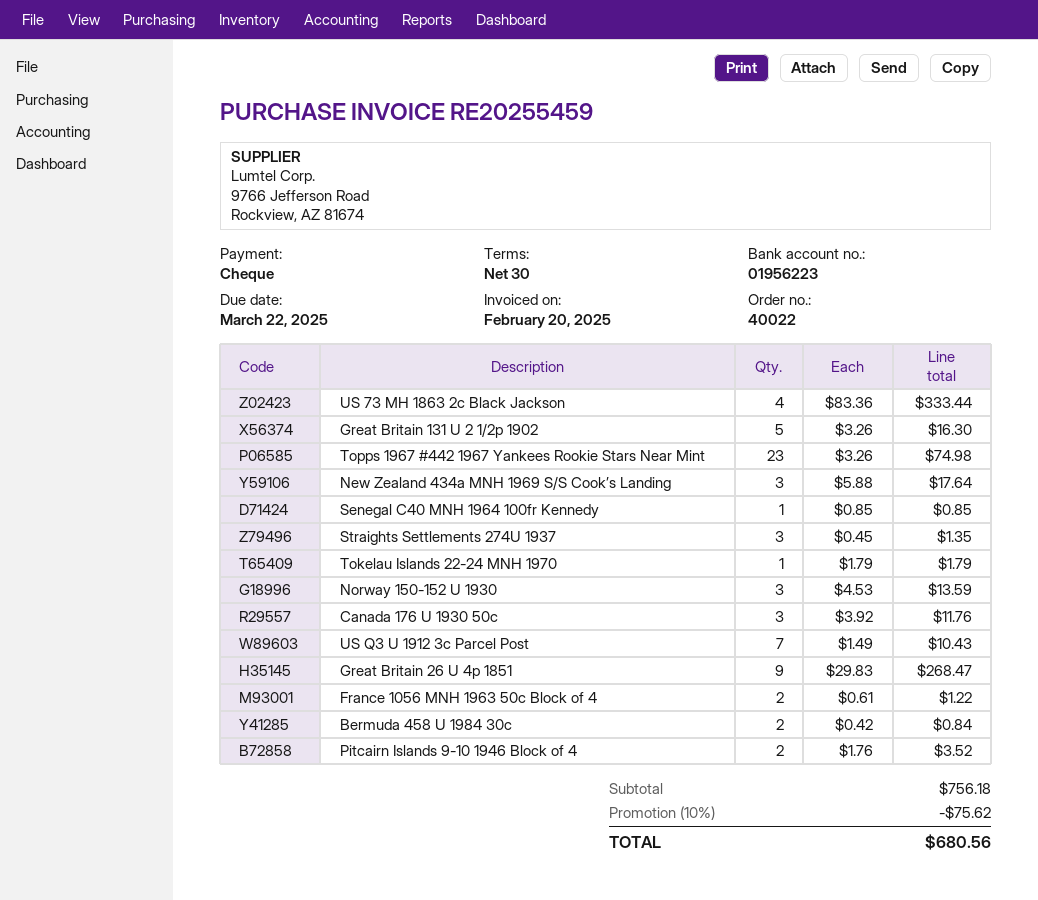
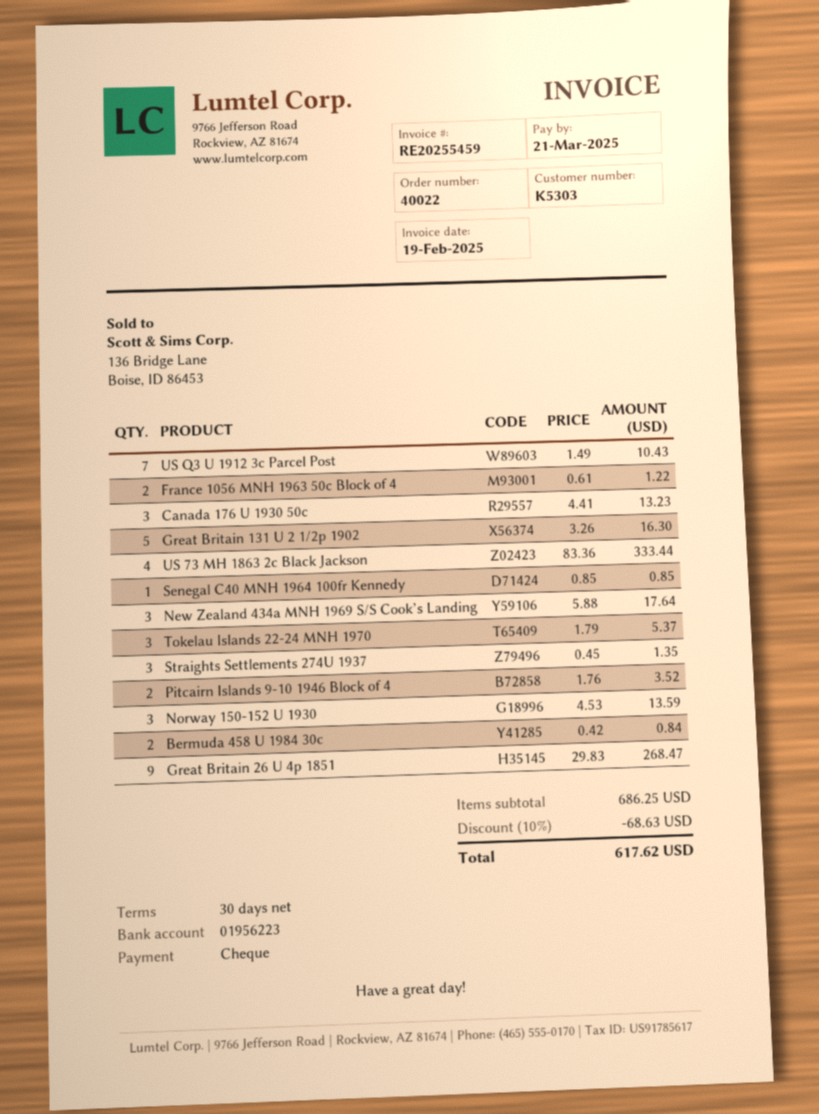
invoice date: 2025-02-20 -> 2025-02-19
due date: 2025-03-22 -> 2025-03-21
Topps 1967 #442 1967 Yankees Rookie Stars Near Mint: 23 x 3.26 = 74.98 -> none
Tokelau Islands 22-24 MNH 1970: 1 x 1.79 = 1.79 -> 3 x 1.79 = 5.37
Canada 176 U 1930 50c: 3 x 3.92 = 11.76 -> 3 x 4.41 = 13.23
subtotal: 756.18 -> 686.25
discount: 10% = 75.62 -> 10% = 68.63
total: 680.56 -> 617.62

